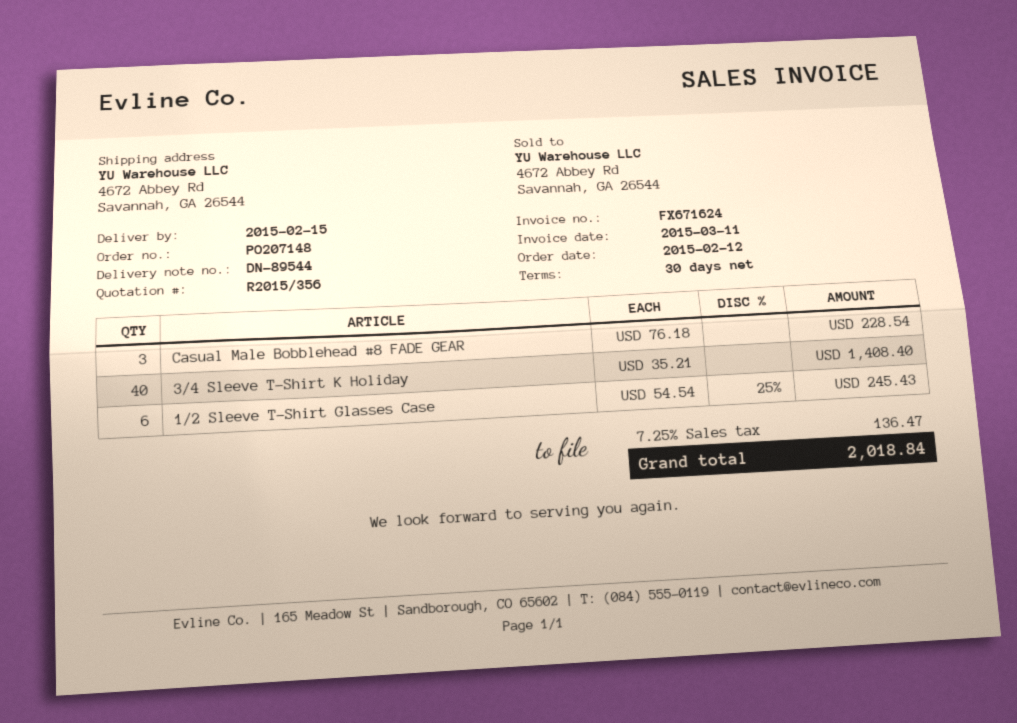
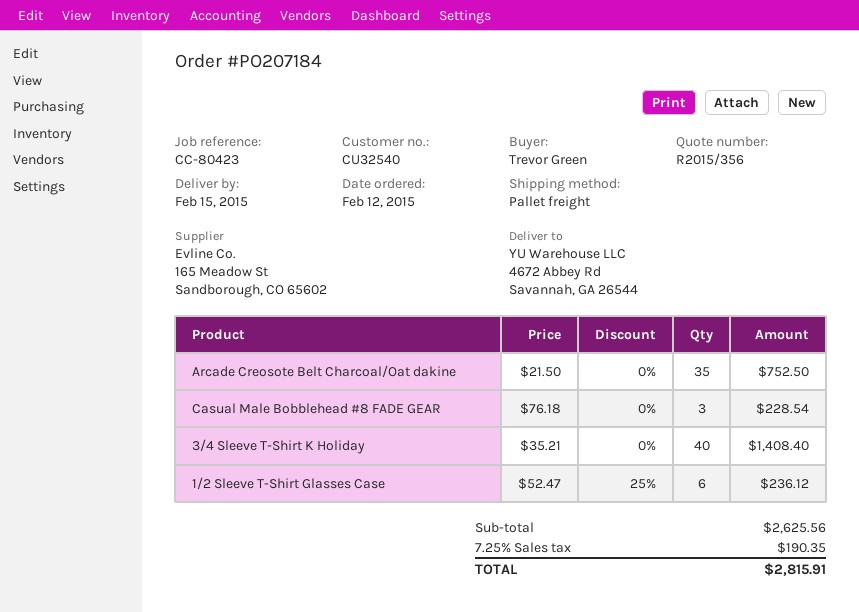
order number: PO207148 -> PO207184
1/2 Sleeve T-Shirt Glasses Case: 6 x 54.54 - 25% = 245.43 -> 6 x 52.47 - 25% = 236.12
Arcade Creosote Belt Charcoal/Oat dakine: none -> 35 x 21.50 = 752.50
tax: 7.25% = 136.47 -> 7.25% = 190.35
total: 2018.84 -> 2815.91

